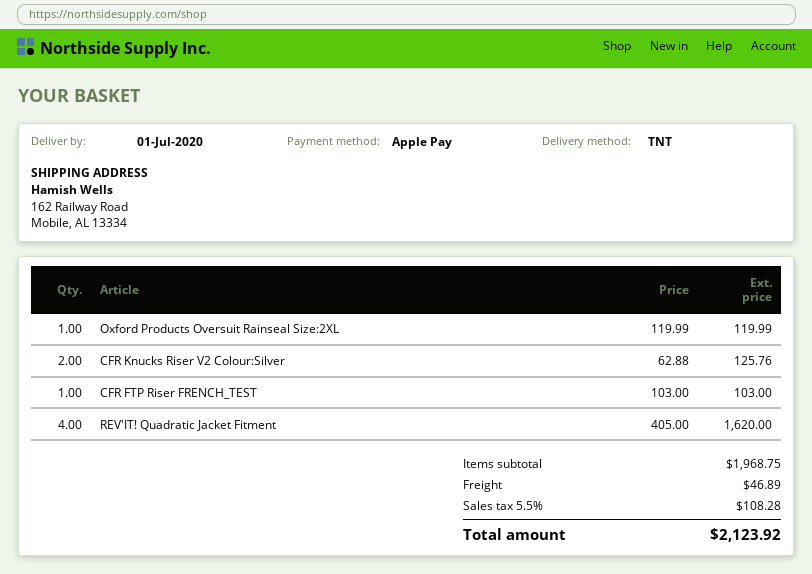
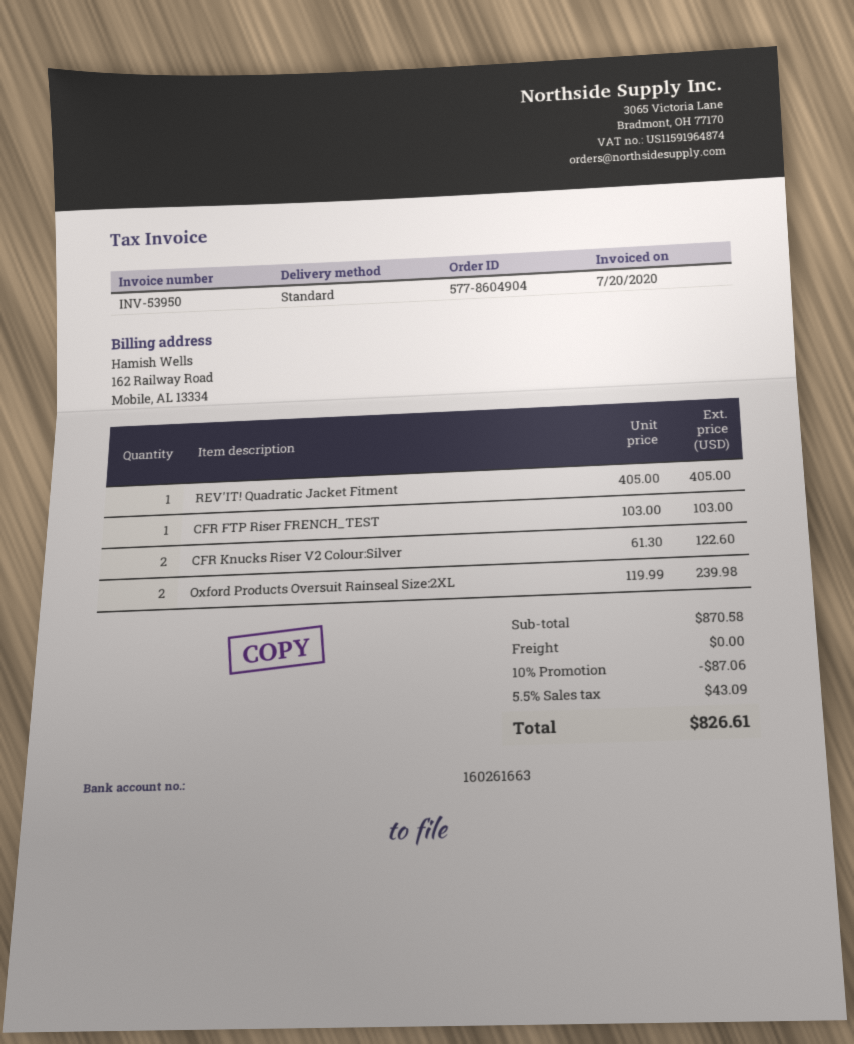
shipping method: TNT -> standard
Oxford Products Oversuit Rainseal Size:2XL: 1 x 119.99 = 119.99 -> 2 x 119.99 = 239.98
CFR Knucks Riser V2 Colour:Silver: 2 x 62.88 = 125.76 -> 2 x 61.30 = 122.60
REV'IT! Quadratic Jacket Fitment: 4 x 405.00 = 1620.00 -> 1 x 405.00 = 405.00
subtotal: 1968.75 -> 870.58
discount: none -> 10% = 87.06
shipping: 46.89 -> 0.00
tax: 5.5% = 108.28 -> 5.5% = 43.09
total: 2123.92 -> 826.61

